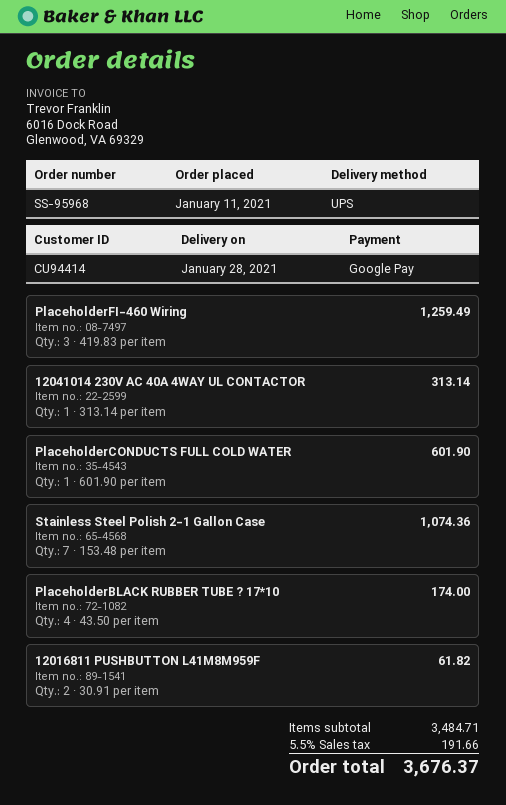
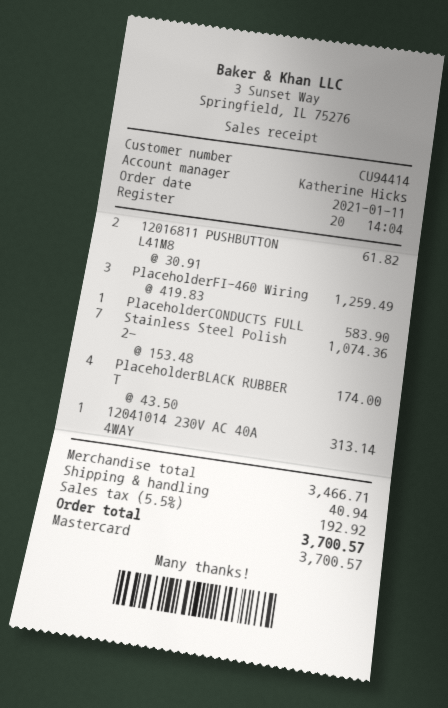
payment method: Google Pay -> Mastercard
PlaceholderCONDUCTS FULL COLD WATER: 1 x 601.90 = 601.90 -> 1 x 583.90 = 583.90
subtotal: 3484.71 -> 3466.71
shipping: none -> 40.94
tax: 5.5% = 191.66 -> 5.5% = 192.92
total: 3676.37 -> 3700.57

